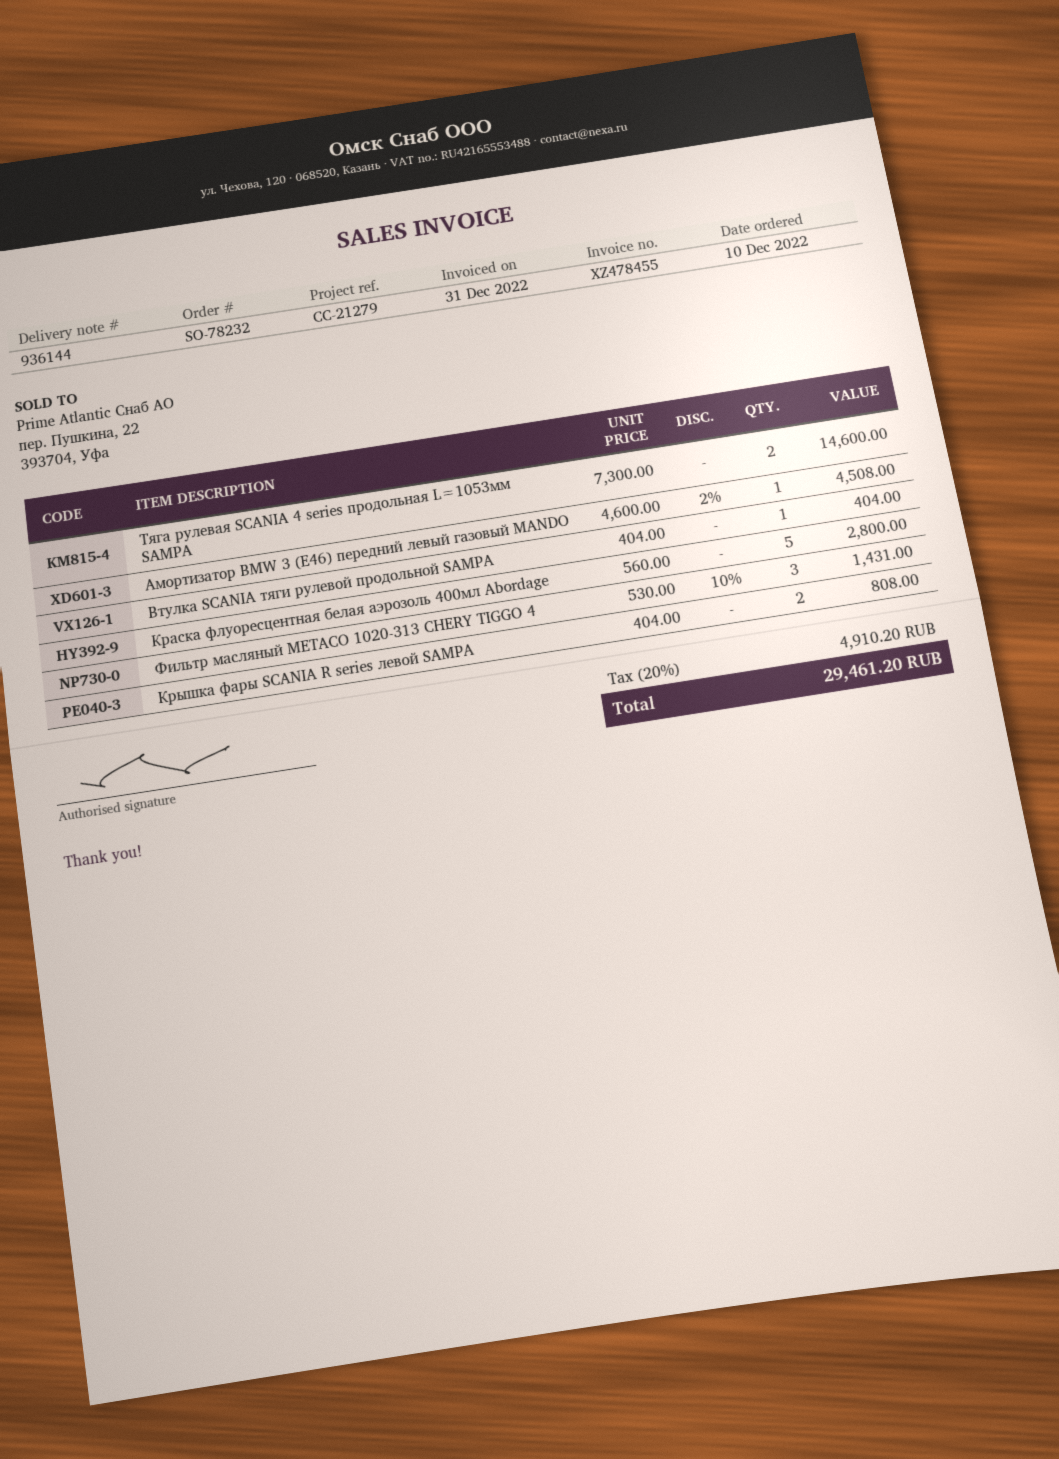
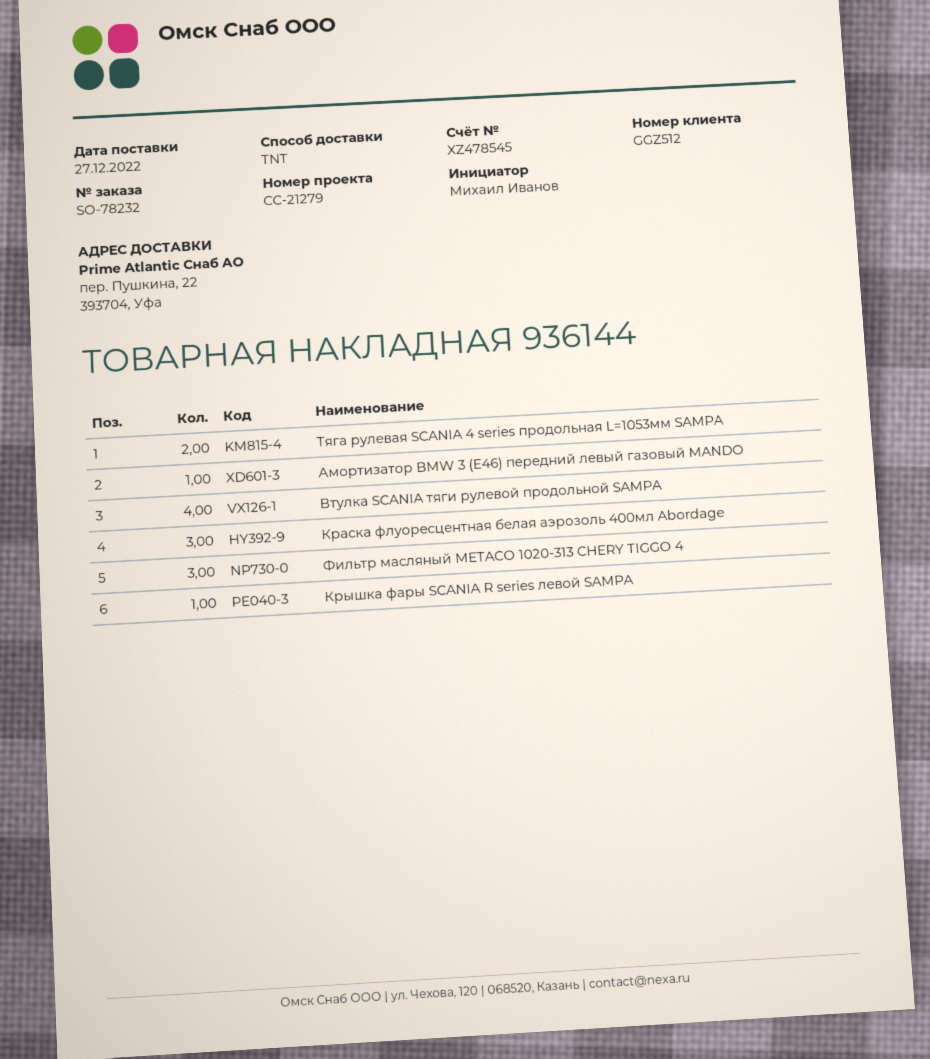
invoice number: XZ478455 -> XZ478545
Втулка SCANIA тяги рулевой продольной SAMPA: 1 -> 4
Краска флуоресцентная белая аэрозоль 400мл Abordage: 5 -> 3
Крышка фары SCANIA R series левой SAMPA: 2 -> 1

